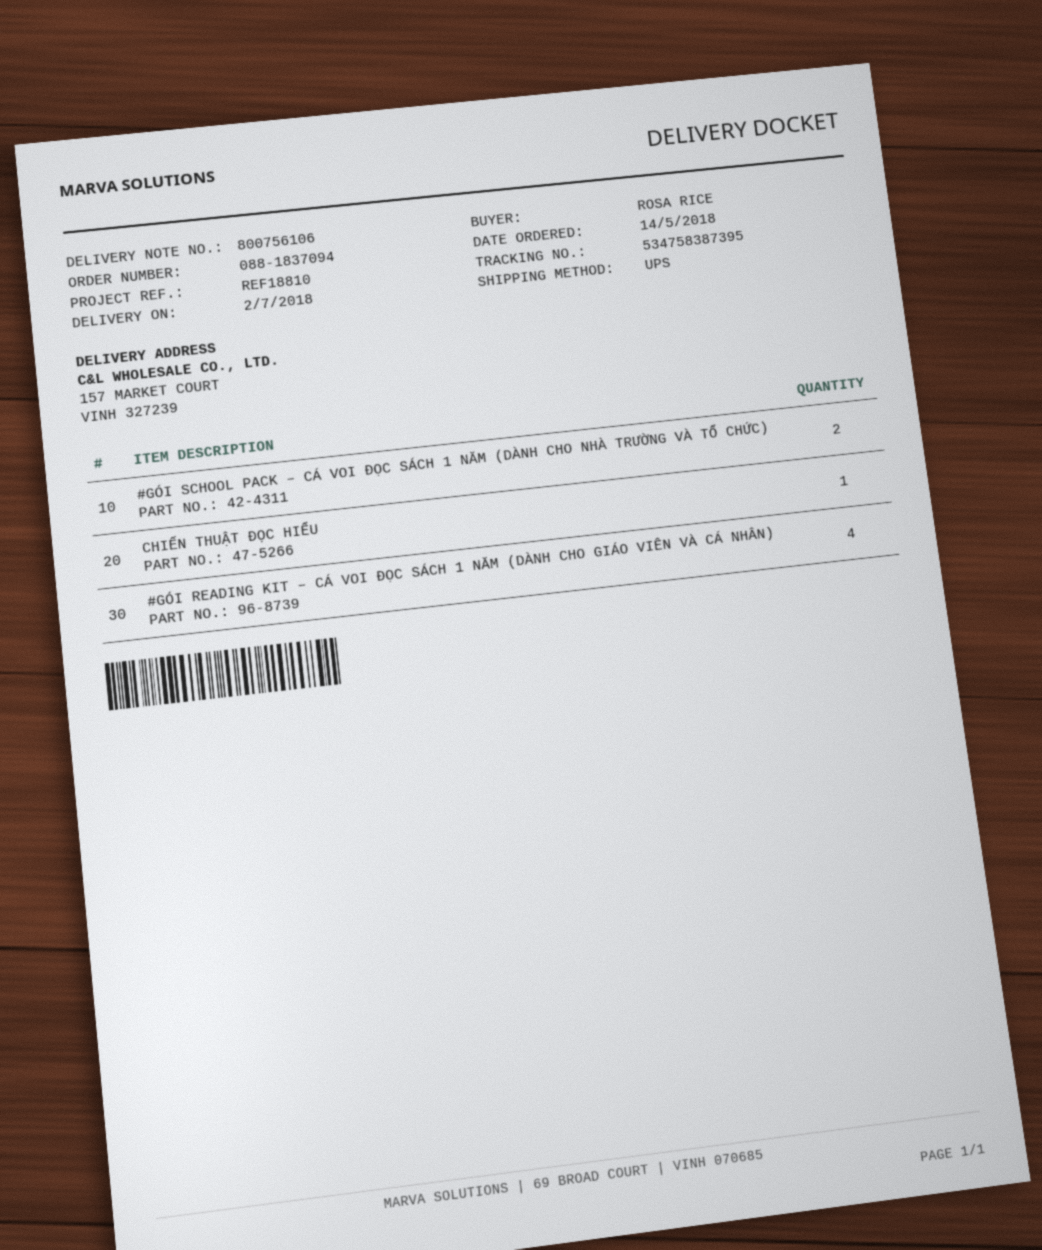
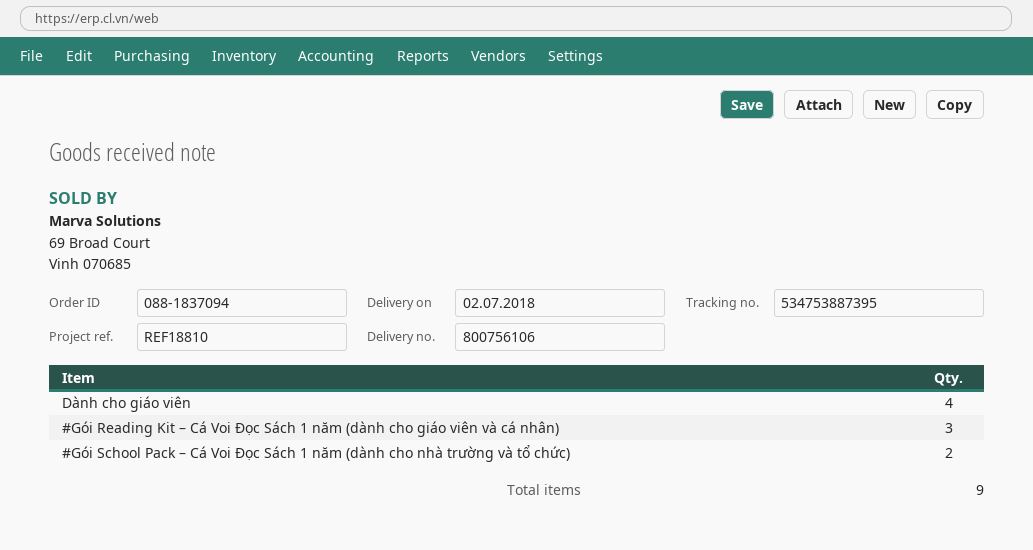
tracking number: 534758387395 -> 534753887395
CHIẾN THUẬT ĐỌC HIỂU: 1 -> none
#GÓI READING KIT – CÁ VOI ĐỌC SÁCH 1 NĂM (DÀNH CHO GIÁO VIÊN VÀ CÁ NHÂN): 4 -> 3
Dành cho giáo viên: none -> 4

